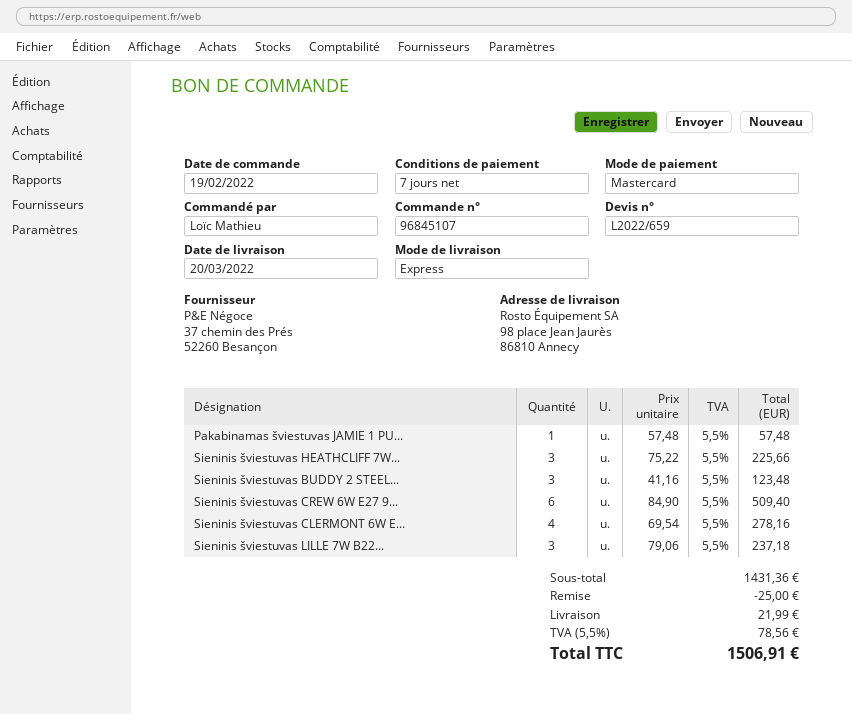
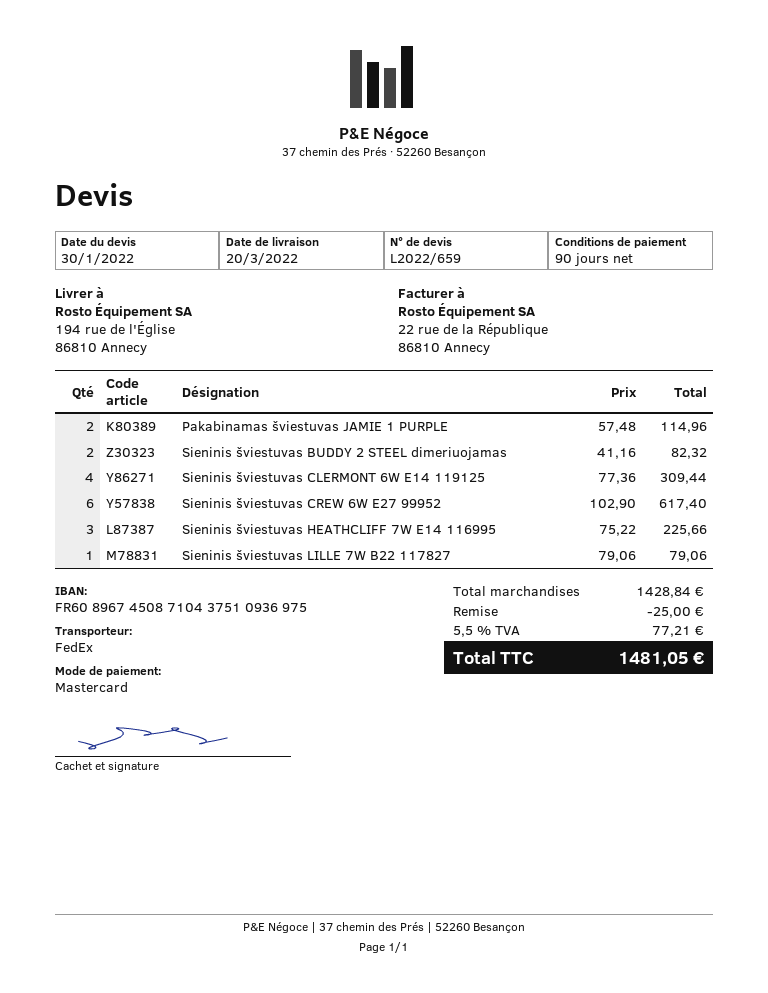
payment terms: 7 days -> 90 days
shipping method: express -> FedEx
ship to: 98 place Jean Jaurès, 86810 Annecy -> 194 rue de l'Église, 86810 Annecy
Pakabinamas šviestuvas JAMIE 1 PU...: 1 x 57.48 = 57.48 -> 2 x 57.48 = 114.96
Sieninis šviestuvas BUDDY 2 STEEL...: 3 x 41.16 = 123.48 -> 2 x 41.16 = 82.32
Sieninis šviestuvas CREW 6W E27 9...: 6 x 84.90 = 509.40 -> 6 x 102.90 = 617.40
Sieninis šviestuvas CLERMONT 6W E...: 4 x 69.54 = 278.16 -> 4 x 77.36 = 309.44
Sieninis šviestuvas LILLE 7W B22...: 3 x 79.06 = 237.18 -> 1 x 79.06 = 79.06
subtotal: 1431.36 -> 1428.84
shipping: 21.99 -> none
tax: 5.5% = 78.56 -> 5.5% = 77.21
total: 1506.91 -> 1481.05

